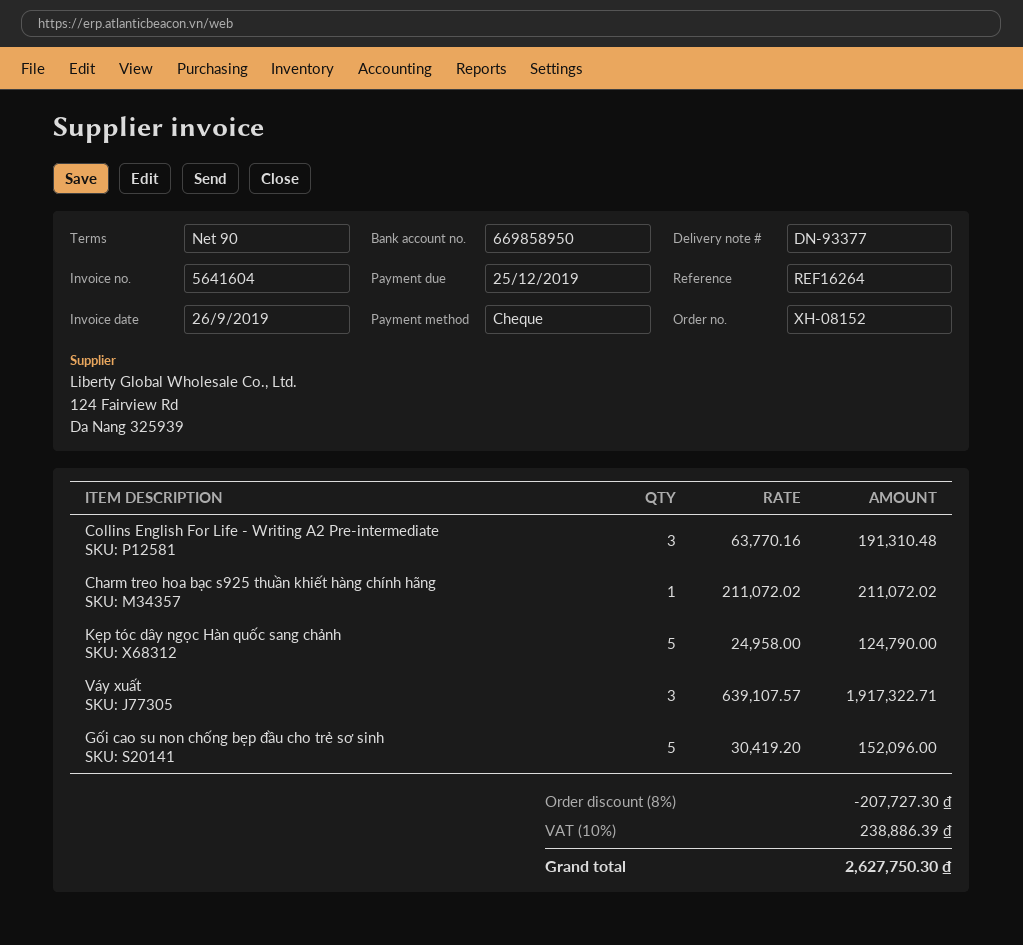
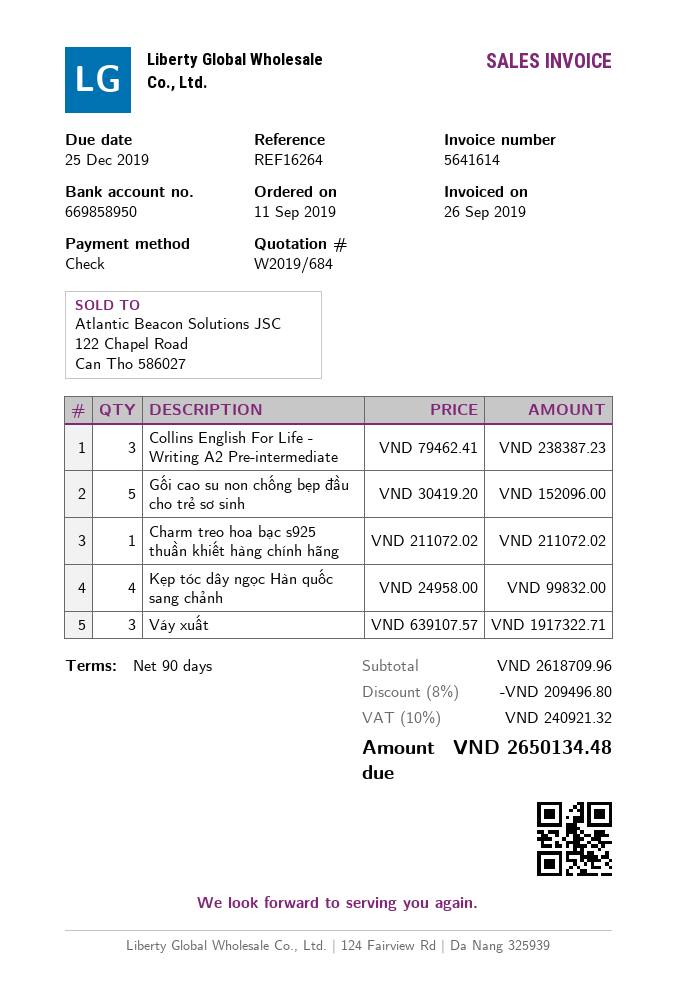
invoice number: 5641604 -> 5641614
Collins English For Life - Writing A2 Pre-intermediate: 3 x 63770.16 = 191310.48 -> 3 x 79462.41 = 238387.23
Kẹp tóc dây ngọc Hàn quốc sang chảnh: 5 x 24958.00 = 124790.00 -> 4 x 24958.00 = 99832.00
discount: 8% = 207727.30 -> 8% = 209496.80
tax: 10% = 238886.39 -> 10% = 240921.32
total: 2627750.30 -> 2650134.48

